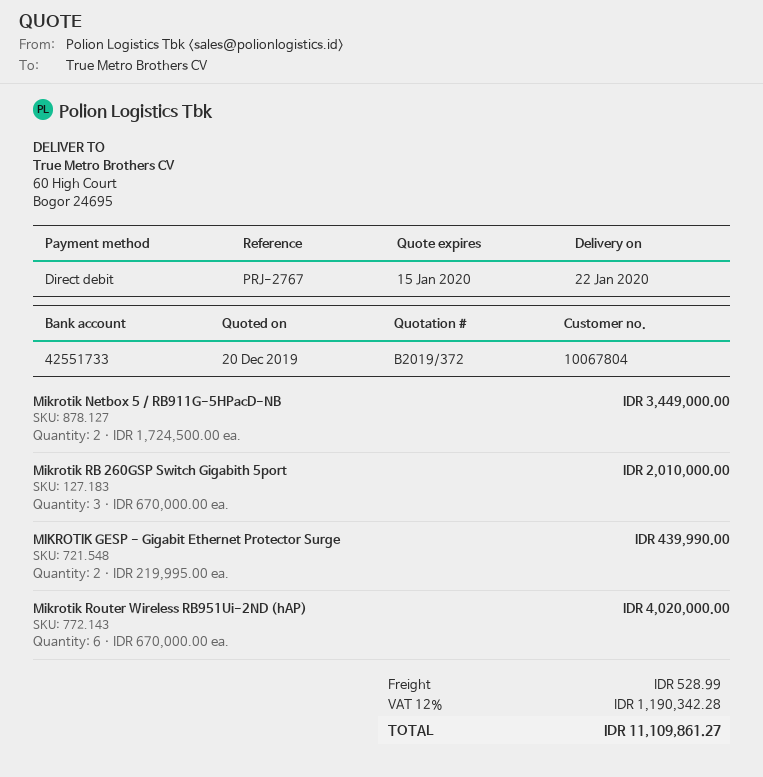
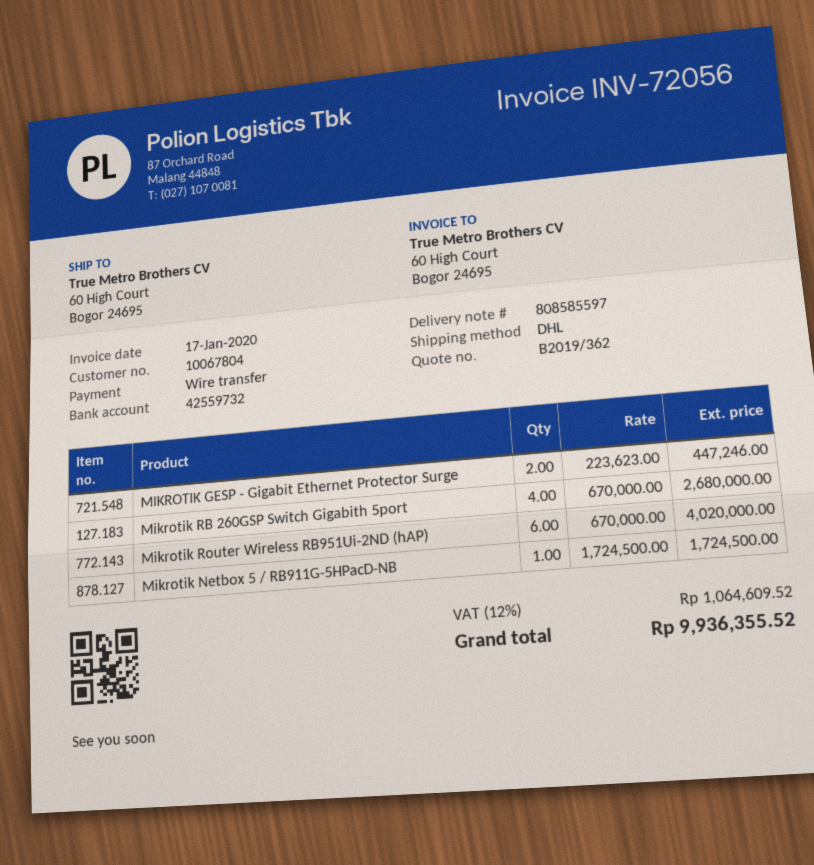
quote number: B2019/372 -> B2019/362
payment method: direct debit -> bank transfer
bank account: 42551733 -> 42559732
Mikrotik Netbox 5 / RB911G-5HPacD-NB: 2 x 1724500.00 = 3449000.00 -> 1 x 1724500.00 = 1724500.00
Mikrotik RB 260GSP Switch Gigabith 5port: 3 x 670000.00 = 2010000.00 -> 4 x 670000.00 = 2680000.00
MIKROTIK GESP - Gigabit Ethernet Protector Surge: 2 x 219995.00 = 439990.00 -> 2 x 223623.00 = 447246.00
shipping: 528.99 -> none
tax: 12% = 1190342.28 -> 12% = 1064609.52
total: 11109861.27 -> 9936355.52

